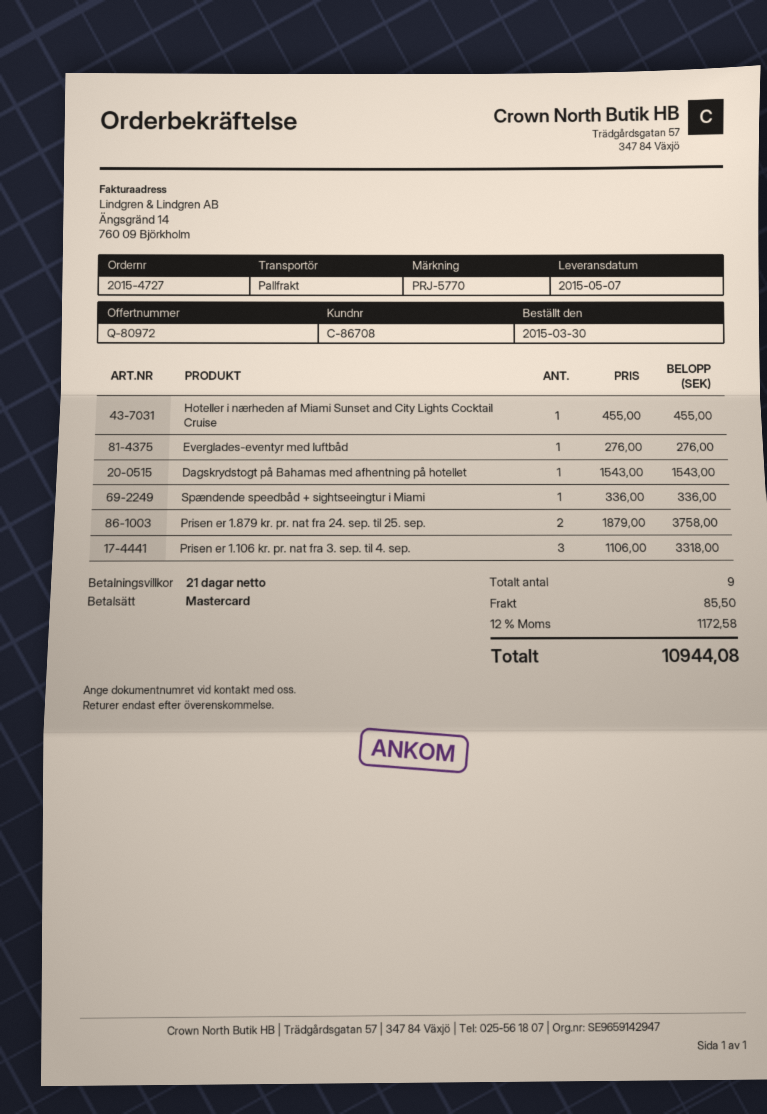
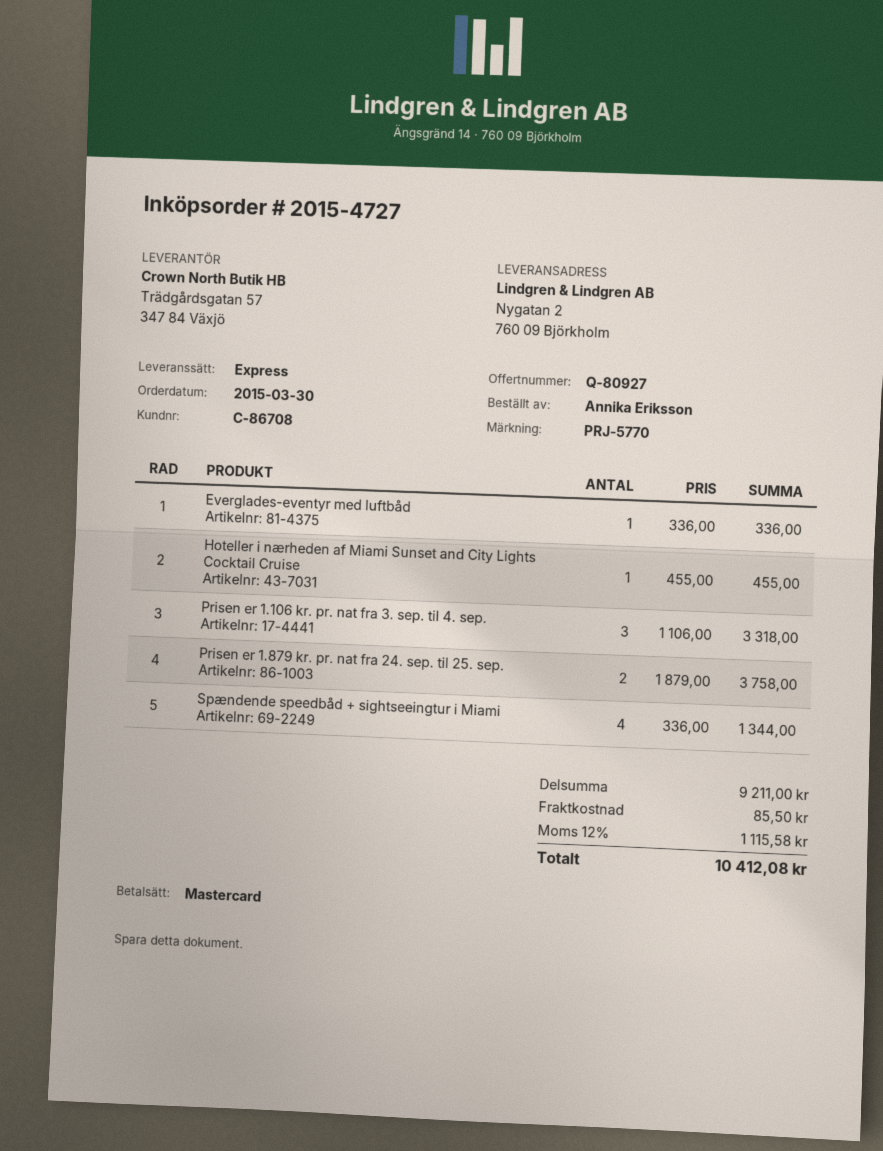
quote number: Q-80972 -> Q-80927
shipping method: pallet freight -> express
Everglades-eventyr med luftbåd: 1 x 276.00 = 276.00 -> 1 x 336.00 = 336.00
Dagskrydstogt på Bahamas med afhentning på hotellet: 1 x 1543.00 = 1543.00 -> none
Spændende speedbåd + sightseeingtur i Miami: 1 x 336.00 = 336.00 -> 4 x 336.00 = 1344.00
tax: 12% = 1172.58 -> 12% = 1115.58
total: 10944.08 -> 10412.08

